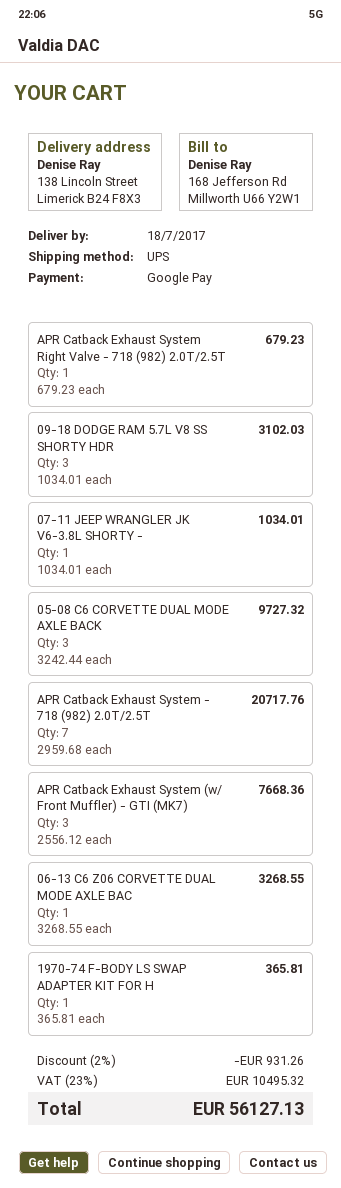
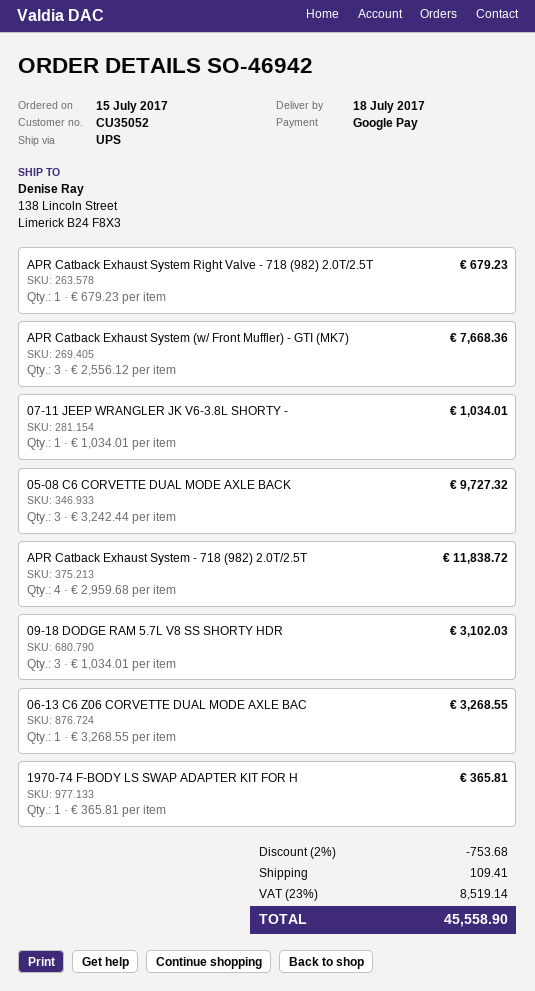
APR Catback Exhaust System - 718 (982) 2.0T/2.5T: 7 x 2959.68 = 20717.76 -> 4 x 2959.68 = 11838.72
discount: 2% = 931.26 -> 2% = 753.68
shipping: none -> 109.41
tax: 23% = 10495.32 -> 23% = 8519.14
total: 56127.13 -> 45558.90

